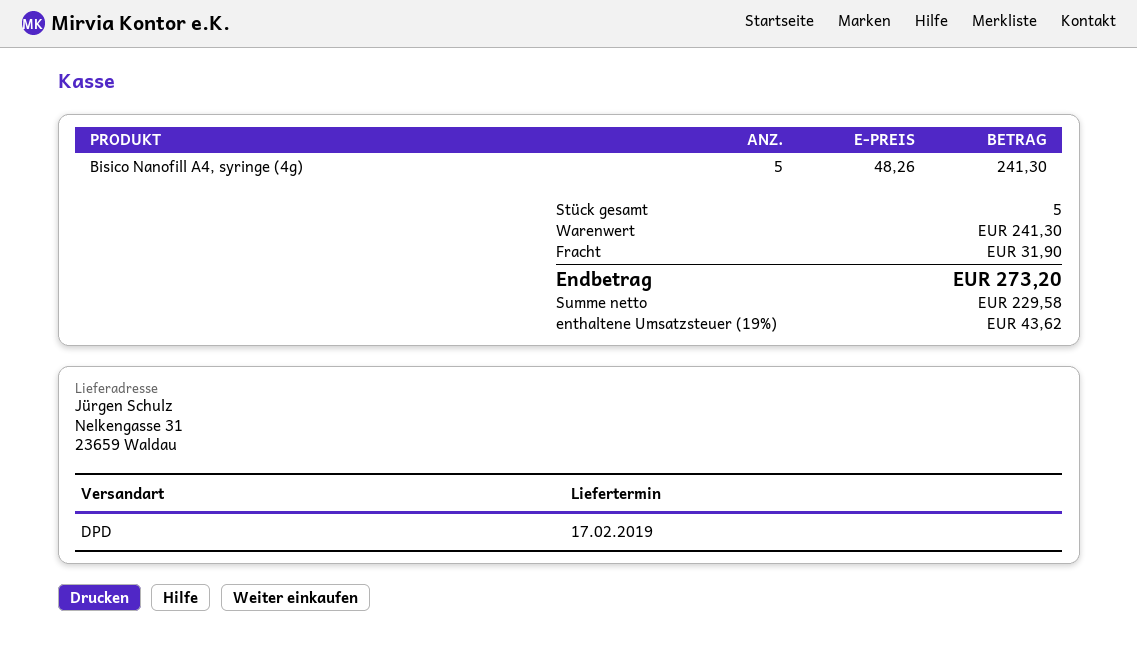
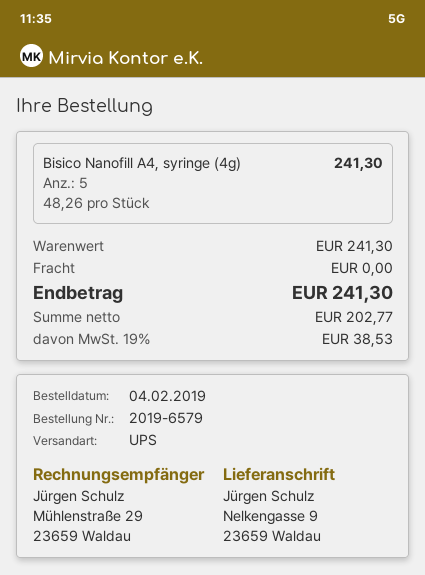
shipping method: DPD -> UPS
ship to: Nelkengasse 31, 23659 Waldau -> Nelkengasse 9, 23659 Waldau
shipping: 31.90 -> 0.00
net: 229.58 -> 202.77
tax: 19% = 43.62 -> 19% = 38.53
total: 273.20 -> 241.30

